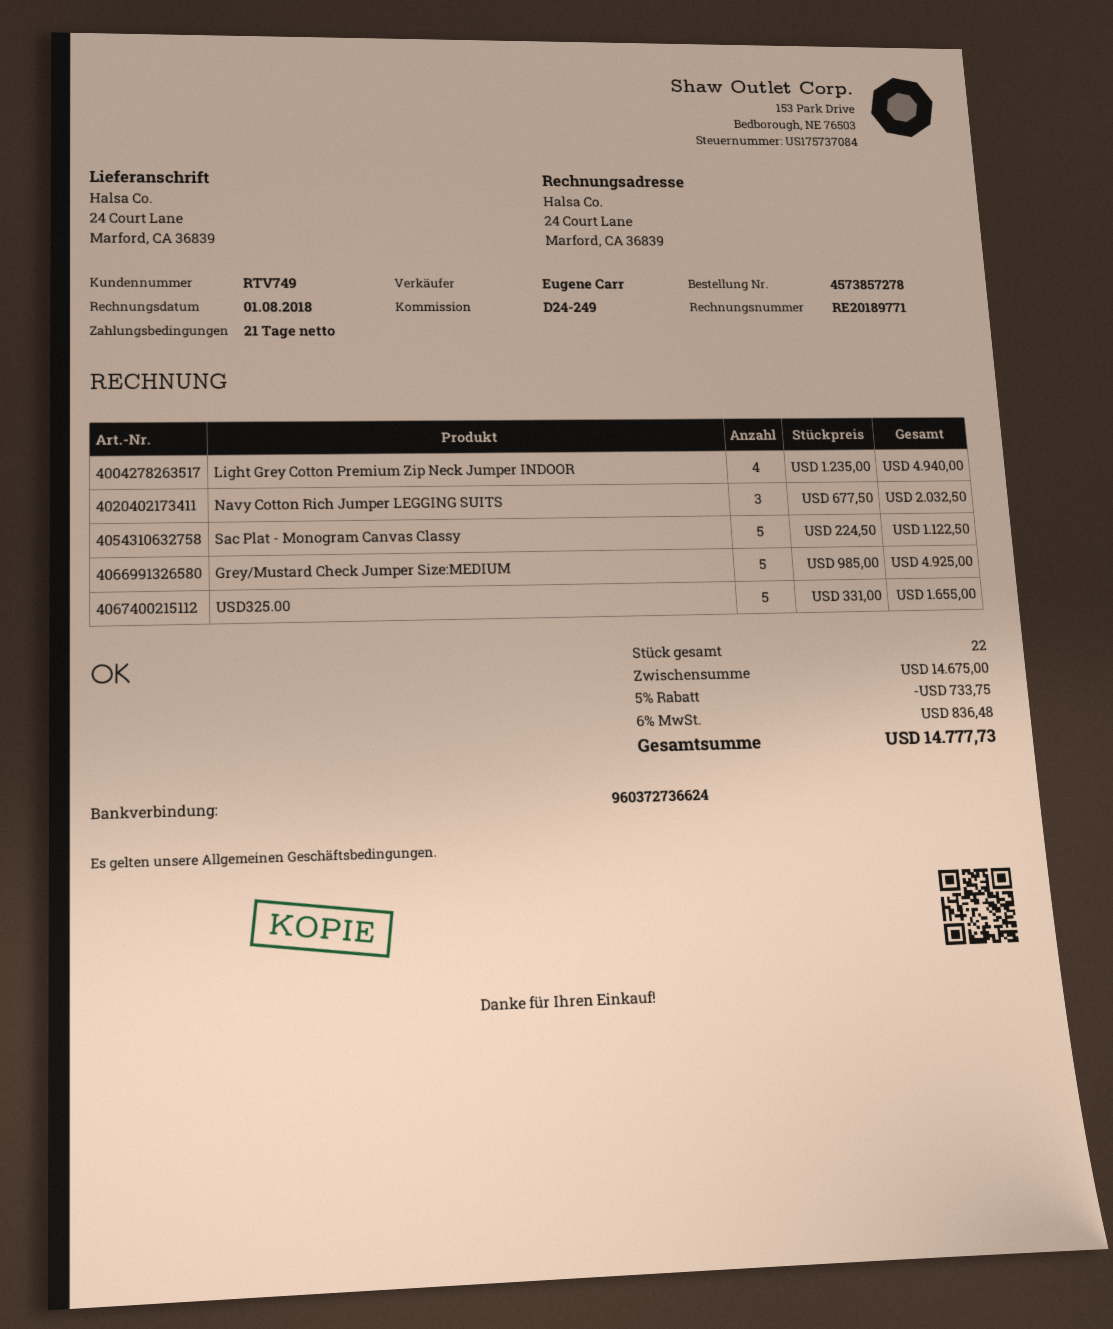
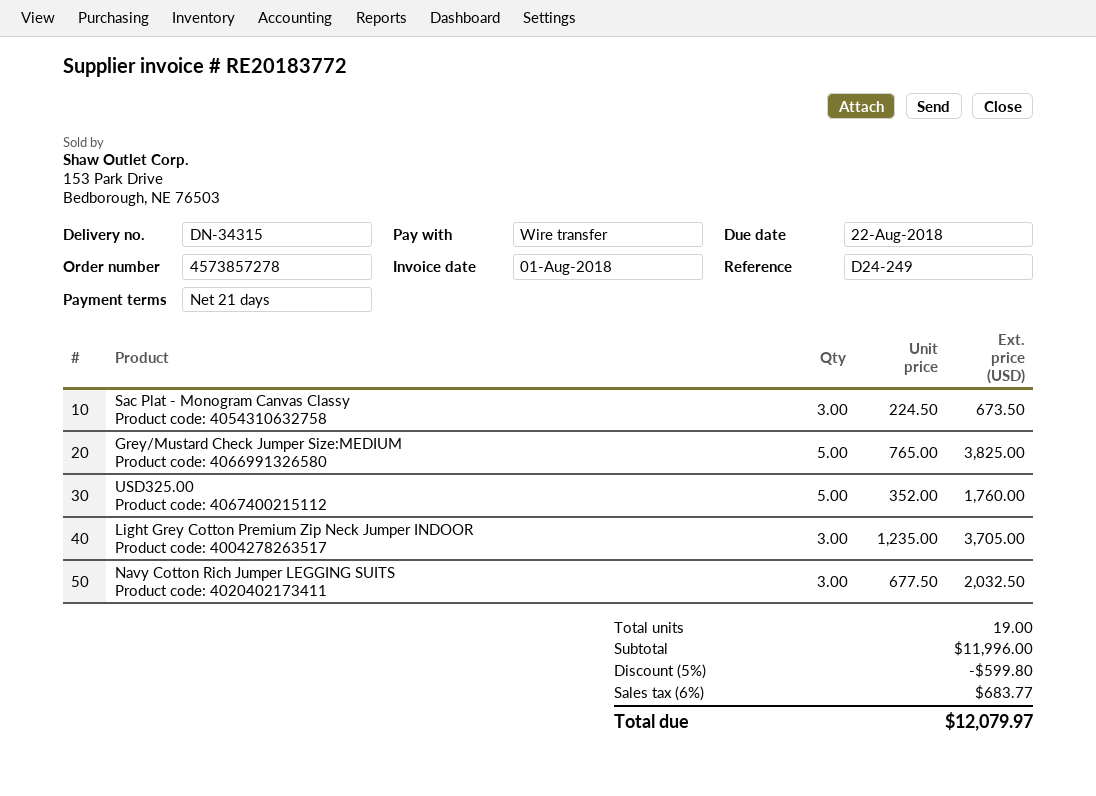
invoice number: RE20189771 -> RE20183772
Light Grey Cotton Premium Zip Neck Jumper INDOOR: 4 x 1235.00 = 4940.00 -> 3 x 1235.00 = 3705.00
Sac Plat - Monogram Canvas Classy: 5 x 224.50 = 1122.50 -> 3 x 224.50 = 673.50
Grey/Mustard Check Jumper Size:MEDIUM: 5 x 985.00 = 4925.00 -> 5 x 765.00 = 3825.00
USD325.00: 5 x 331.00 = 1655.00 -> 5 x 352.00 = 1760.00
total quantity: 22 -> 19
subtotal: 14675.00 -> 11996.00
discount: 5% = 733.75 -> 5% = 599.80
tax: 6% = 836.48 -> 6% = 683.77
total: 14777.73 -> 12079.97

